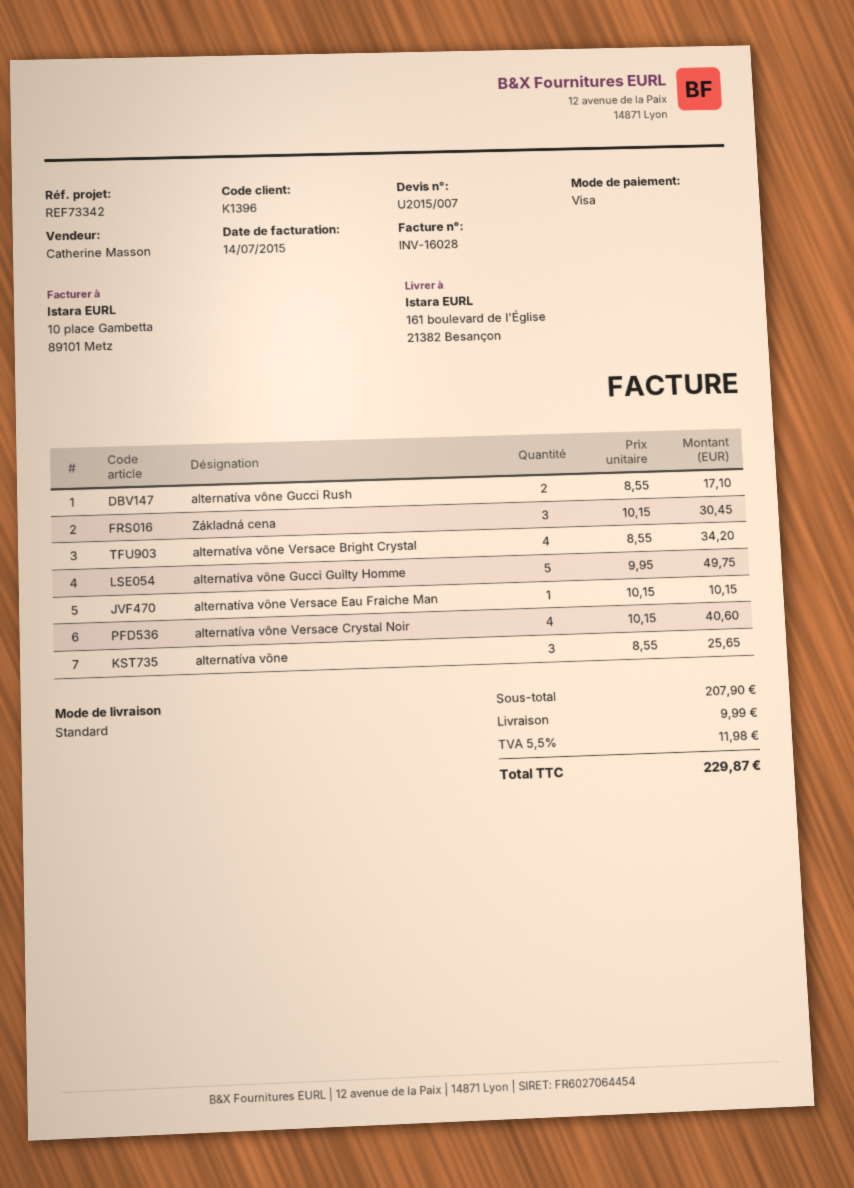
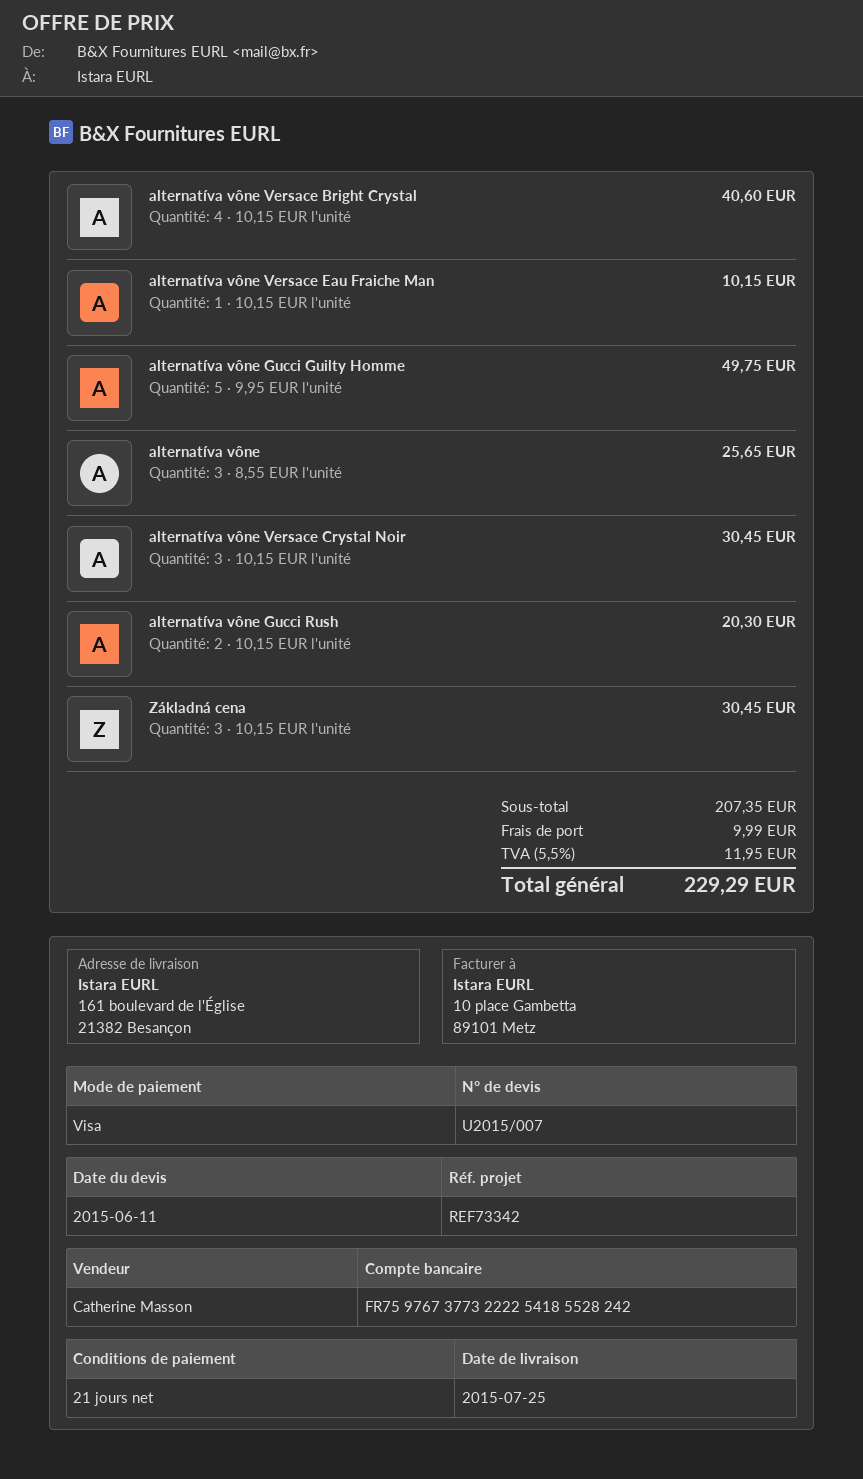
alternatíva vône Gucci Rush: 2 x 8.55 = 17.10 -> 2 x 10.15 = 20.30
alternatíva vône Versace Bright Crystal: 4 x 8.55 = 34.20 -> 4 x 10.15 = 40.60
alternatíva vône Versace Crystal Noir: 4 x 10.15 = 40.60 -> 3 x 10.15 = 30.45
subtotal: 207.90 -> 207.35
tax: 5.5% = 11.98 -> 5.5% = 11.95
total: 229.87 -> 229.29

